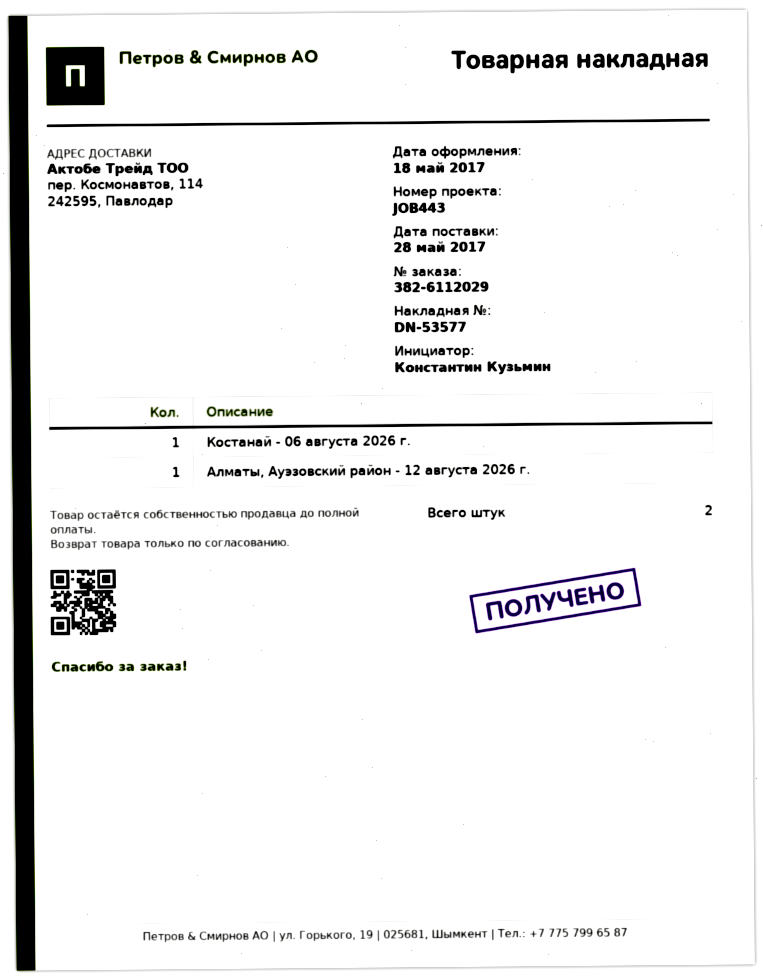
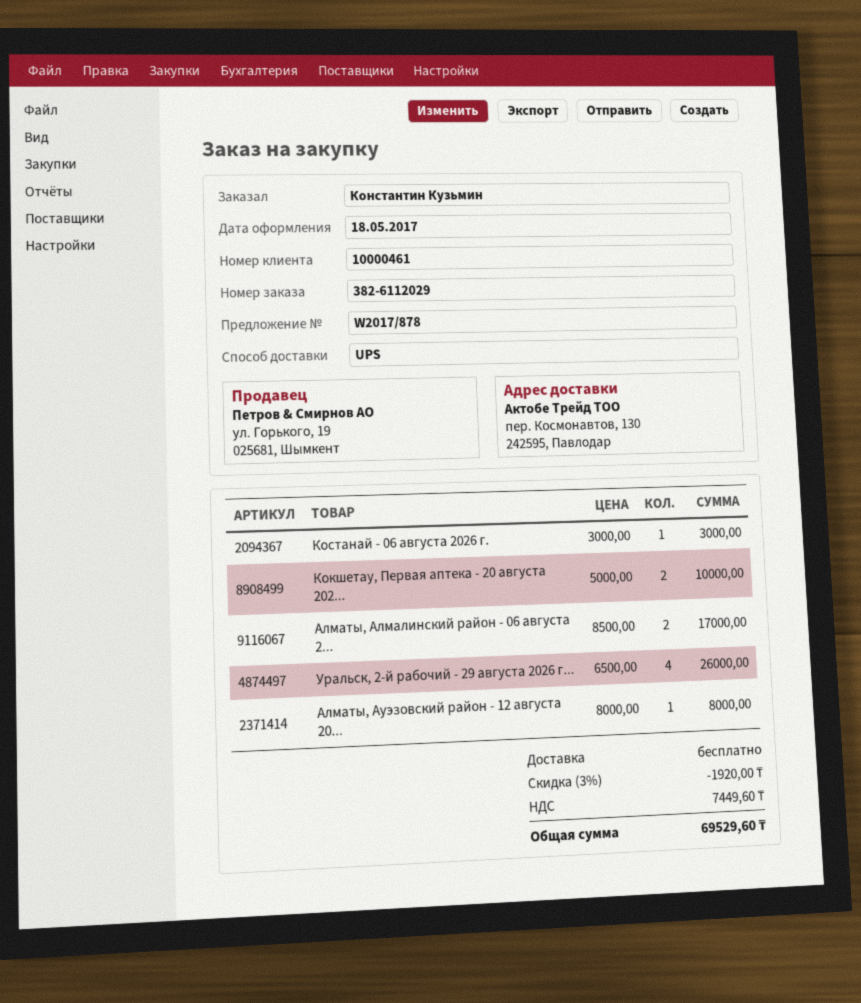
ship to: пер. Космонавтов, 114, 242595, Павлодар -> пер. Космонавтов, 130, 242595, Павлодар
Кокшетау, Первая аптека - 20 августа 202...: none -> 2
Алматы, Алмалинский район - 06 августа 2...: none -> 2
Уральск, 2-й рабочий - 29 августа 2026 г...: none -> 4

